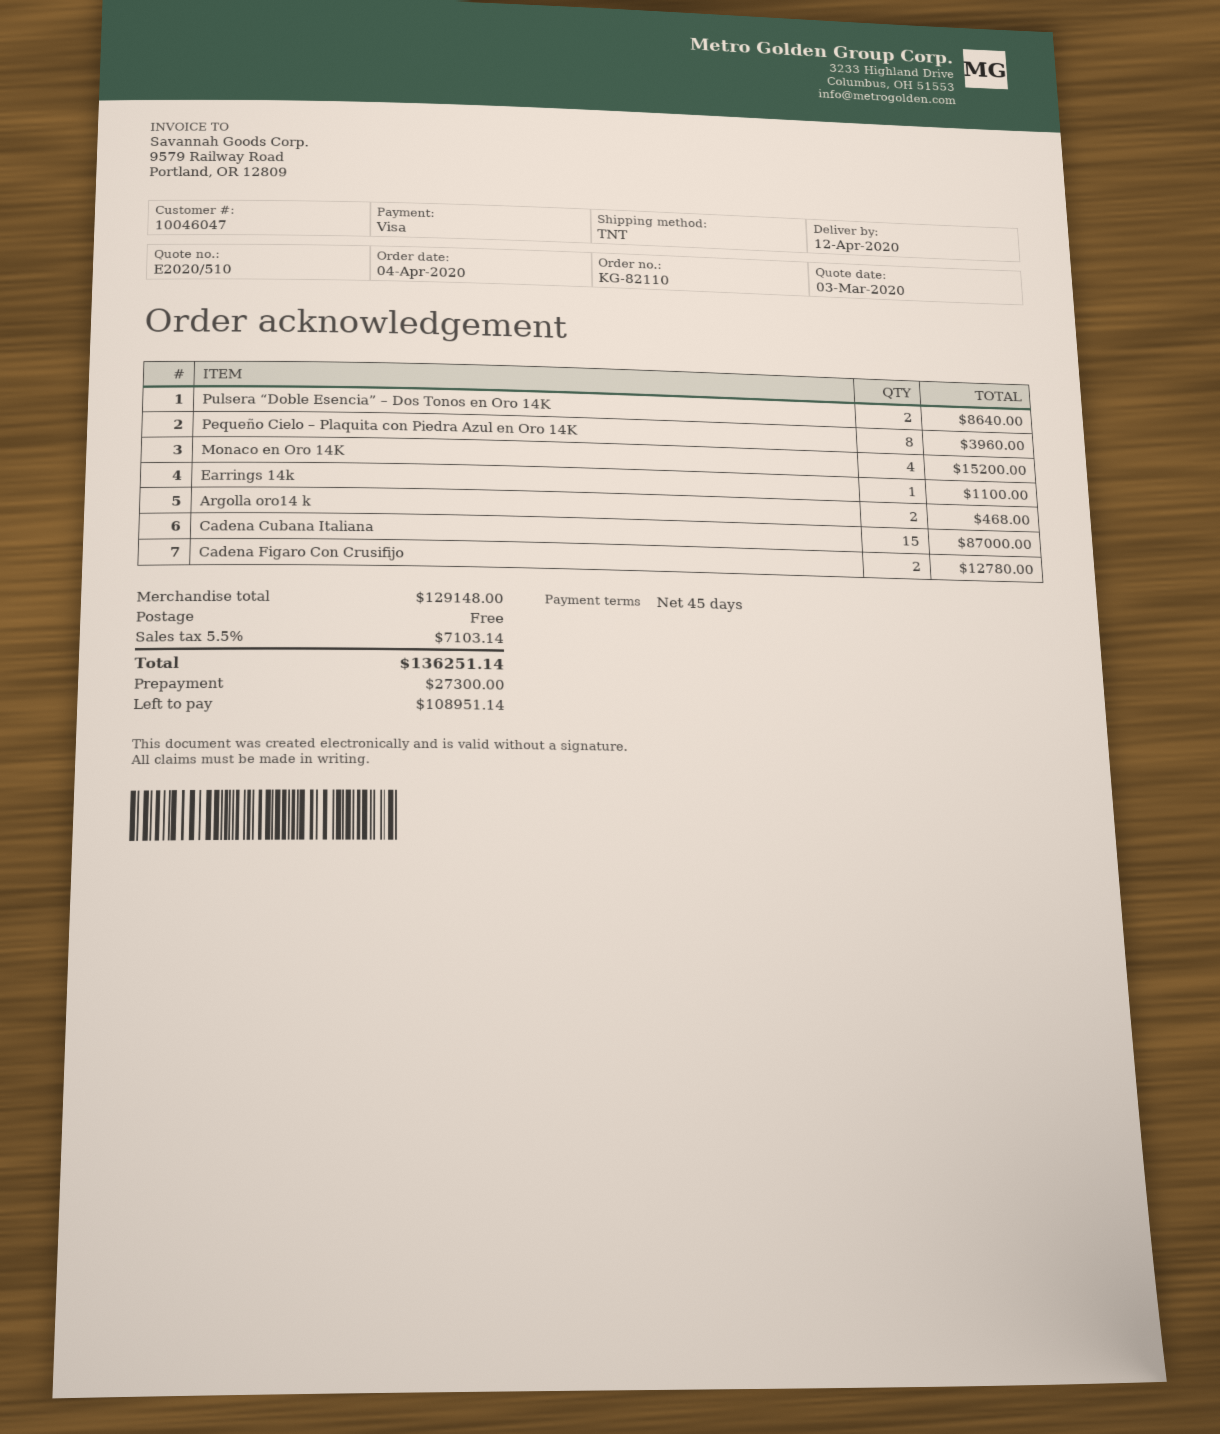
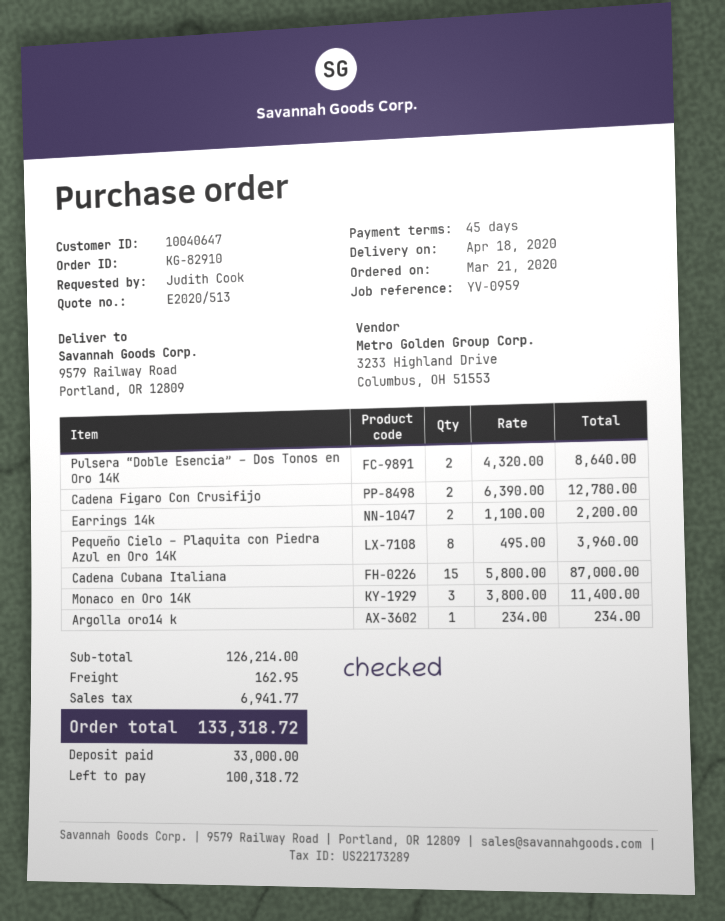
quote number: E2020/510 -> E2020/513
order number: KG-82110 -> KG-82910
order date: 2020-04-04 -> 2020-03-21
delivery date: 2020-04-12 -> 2020-04-18
customer number: 10046047 -> 10040647
Monaco en Oro 14K: 4 for 15200.00 -> 3 for 11400.00
Earrings 14k: 1 for 1100.00 -> 2 for 2200.00
Argolla oro14 k: 2 for 468.00 -> 1 for 234.00
subtotal: 129148.00 -> 126214.00
shipping: 0.00 -> 162.95
tax: 7103.14 -> 6941.77
total: 136251.14 -> 133318.72
deposit: 27300.00 -> 33000.00
balance: 108951.14 -> 100318.72

